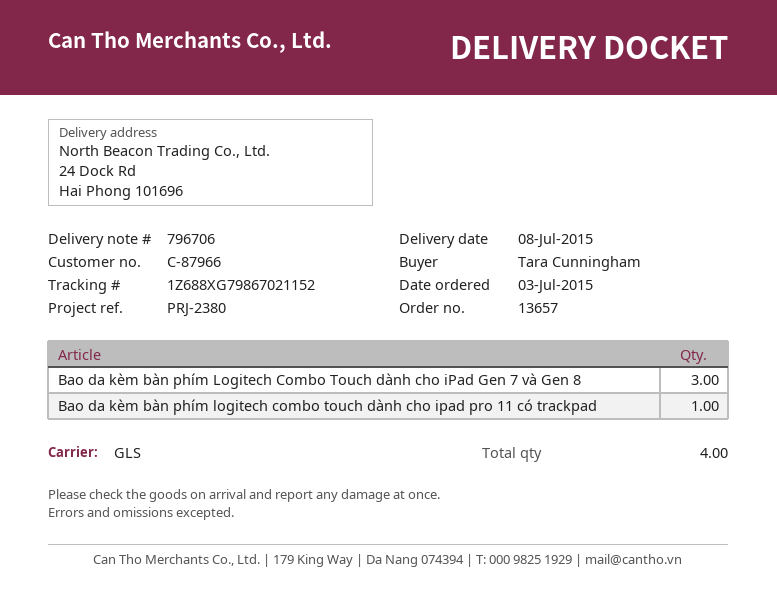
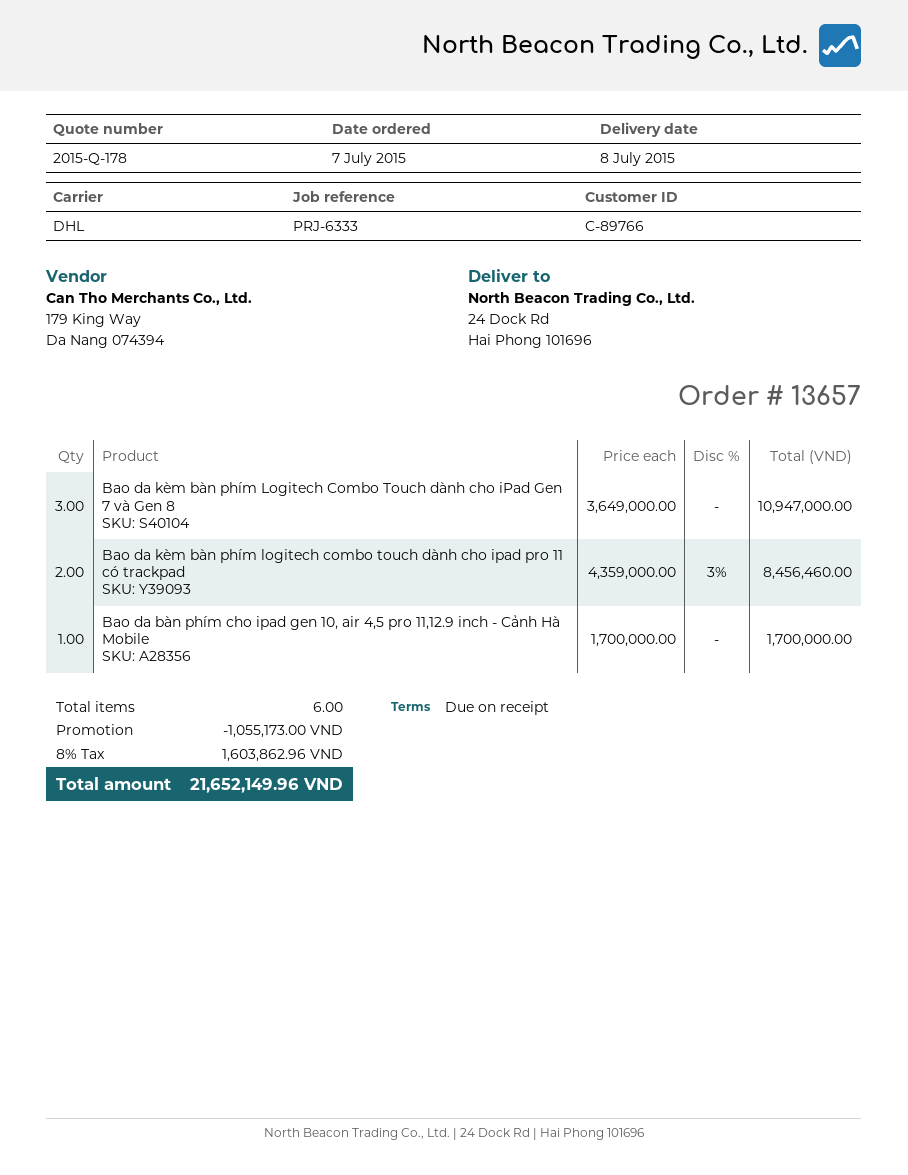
order date: 2015-07-03 -> 2015-07-07
customer number: C-87966 -> C-89766
reference: PRJ-2380 -> PRJ-6333
shipping method: GLS -> DHL
Bao da kèm bàn phím logitech combo touch dành cho ipad pro 11 có trackpad: 1 -> 2
Bao da bàn phím cho ipad gen 10, air 4,5 pro 11,12.9 inch - Cảnh Hà Mobile: none -> 1
total quantity: 4 -> 6

